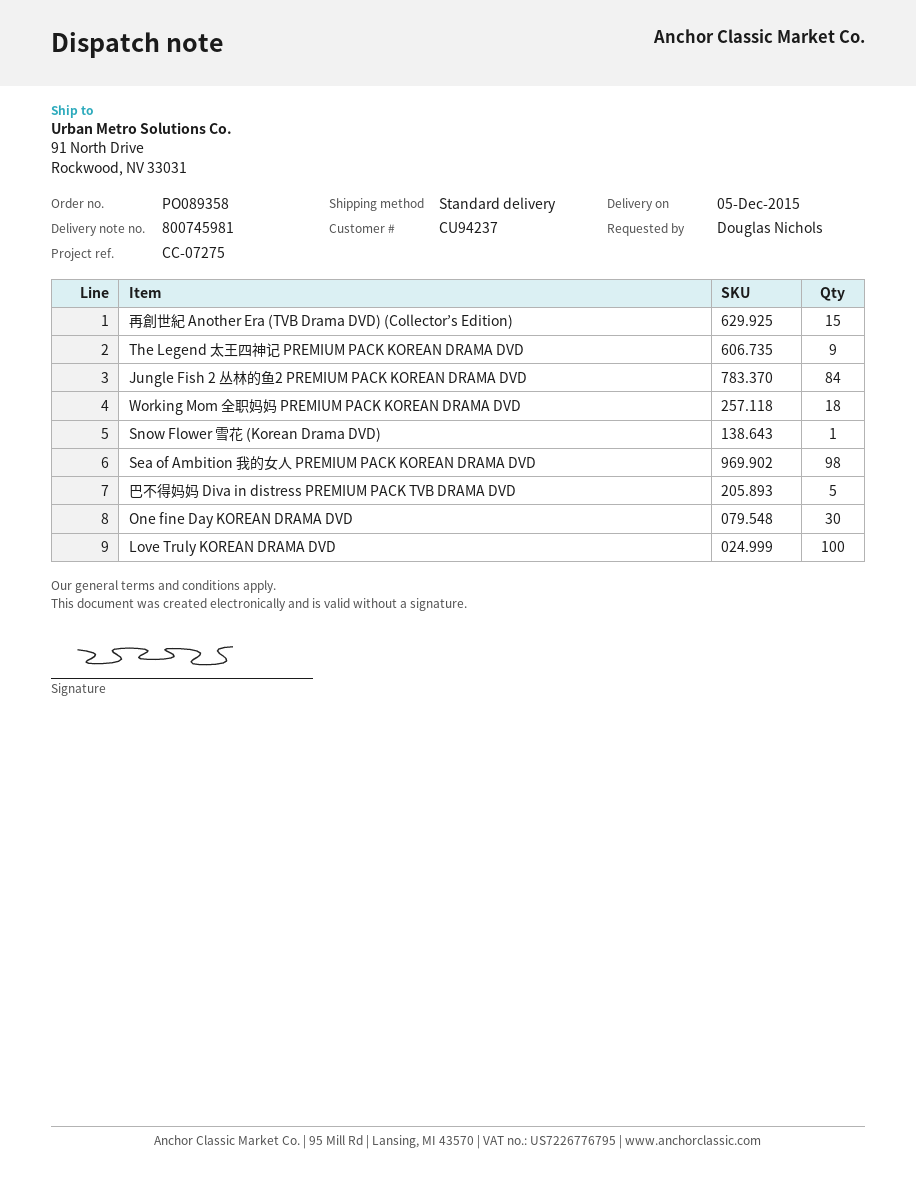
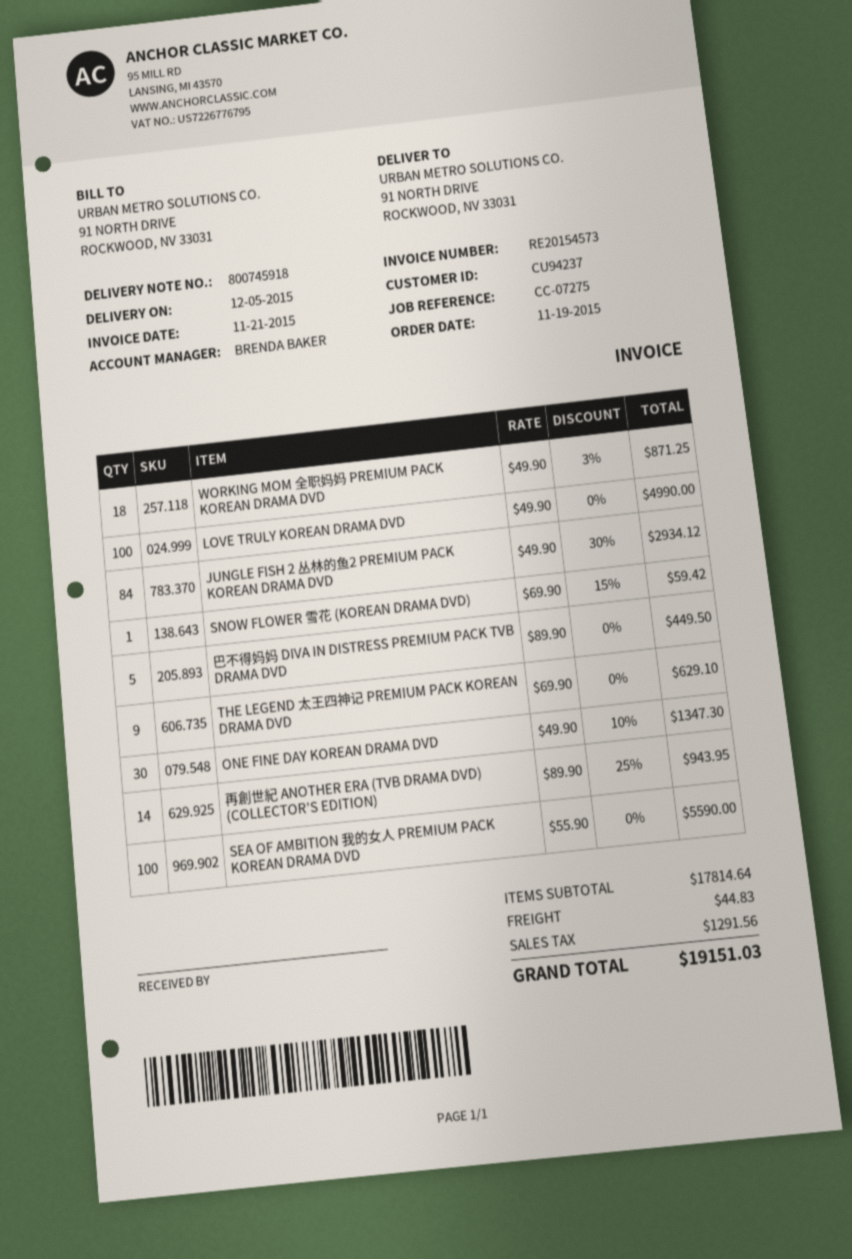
delivery note number: 800745981 -> 800745918
再創世紀 Another Era (TVB Drama DVD) (Collector’s Edition): 15 -> 14
Sea of Ambition 我的女人 PREMIUM PACK KOREAN DRAMA DVD: 98 -> 100

